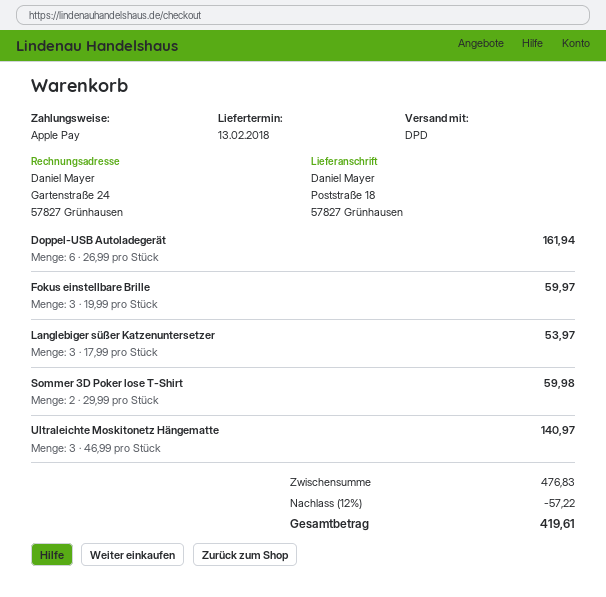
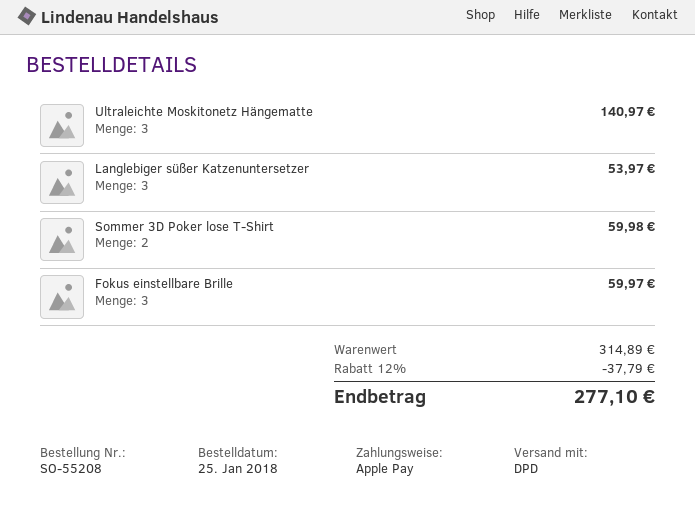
Doppel-USB Autoladegerät: 6 for 161.94 -> none
subtotal: 476.83 -> 314.89
discount: 12% = 57.22 -> 12% = 37.79
total: 419.61 -> 277.10

